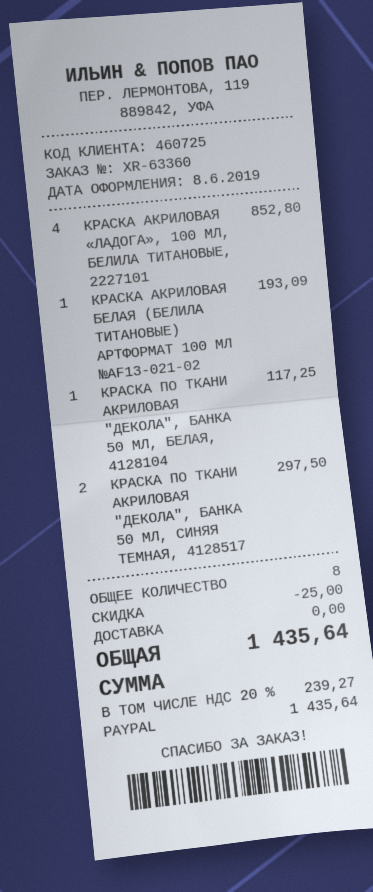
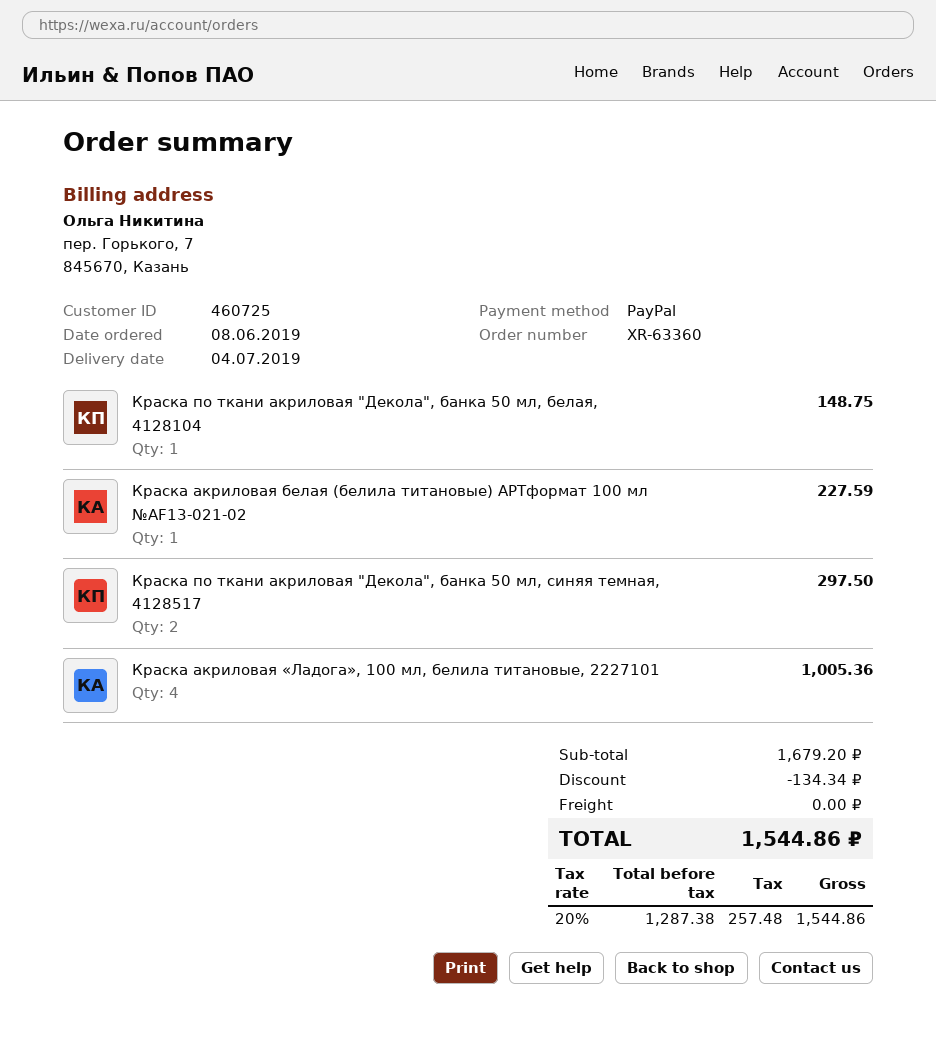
КРАСКА АКРИЛОВАЯ «ЛАДОГА», 100 МЛ, БЕЛИЛА ТИТАНОВЫЕ, 2227101: 4 for 852.80 -> 4 for 1005.36
КРАСКА АКРИЛОВАЯ БЕЛАЯ (БЕЛИЛА ТИТАНОВЫЕ) APTФОРМАТ 100 МЛ №AF13-021-02: 1 for 193.09 -> 1 for 227.59
КРАСКА ПО ТКАНИ АКРИЛОВАЯ "ДЕКОЛА", БАНКА 50 МЛ, БЕЛАЯ, 4128104: 1 for 117.25 -> 1 for 148.75
discount: 25.00 -> 134.34
tax: 20% = 239.27 -> 20% = 257.48
total: 1435.64 -> 1544.86

